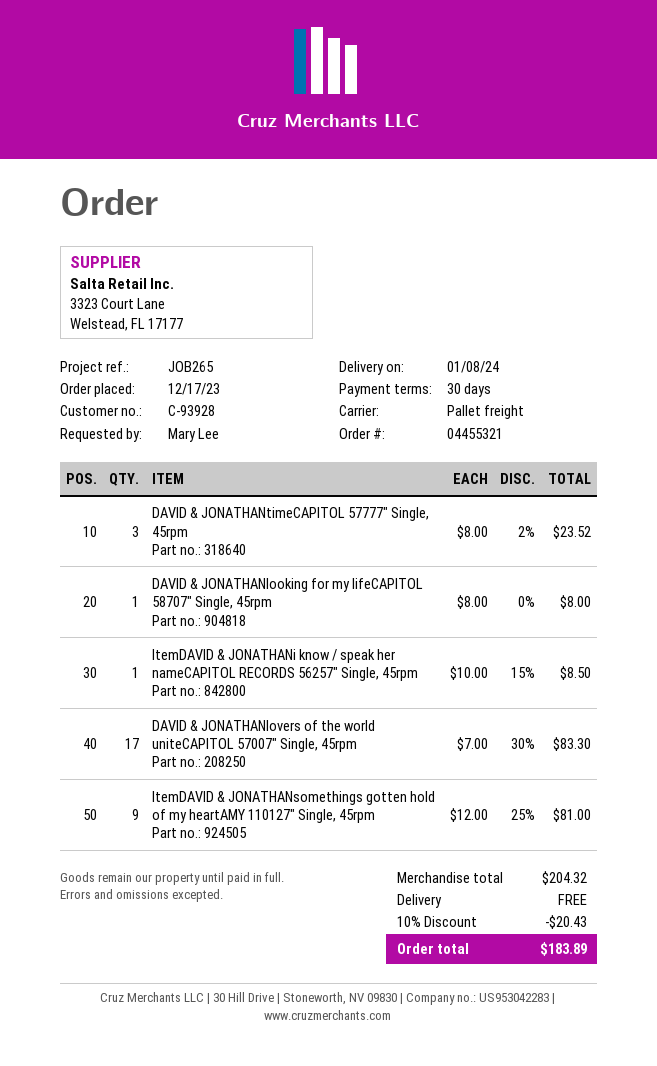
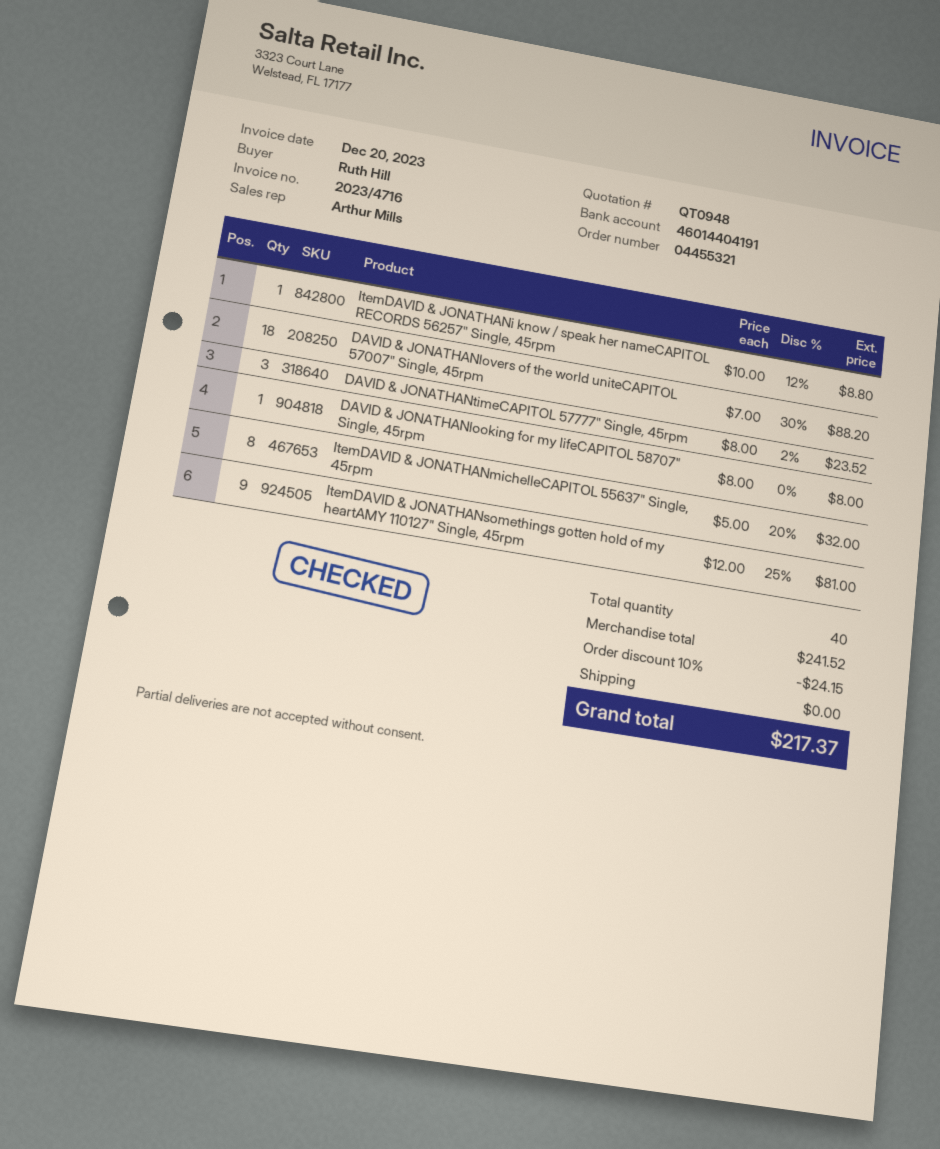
ordered by: Mary Lee -> Ruth Hill
ItemDAVID & JONATHANi know / speak her nameCAPITOL RECORDS 56257" Single, 45rpm: 1 x 10.00 - 15% = 8.50 -> 1 x 10.00 - 12% = 8.80
DAVID & JONATHANlovers of the world uniteCAPITOL 57007" Single, 45rpm: 17 x 7.00 - 30% = 83.30 -> 18 x 7.00 - 30% = 88.20
ItemDAVID & JONATHANmichelleCAPITOL 55637" Single, 45rpm: none -> 8 x 5.00 - 20% = 32.00
subtotal: 204.32 -> 241.52
discount: 10% = 20.43 -> 10% = 24.15
total: 183.89 -> 217.37

